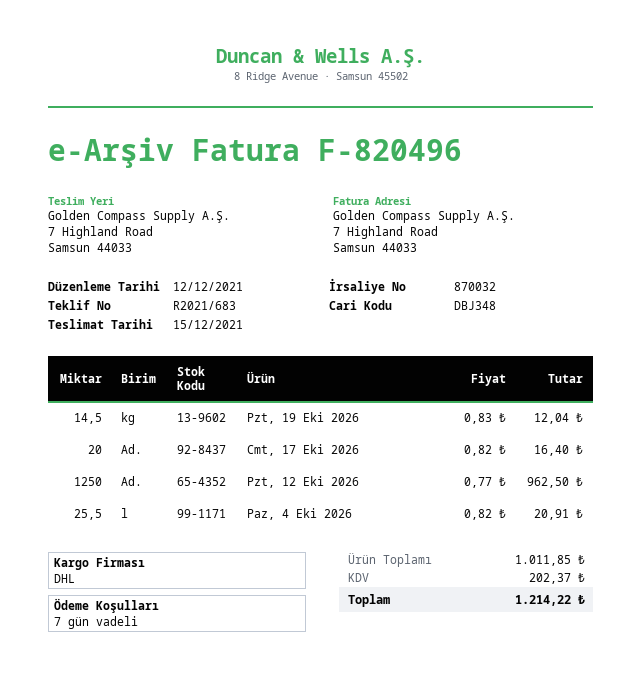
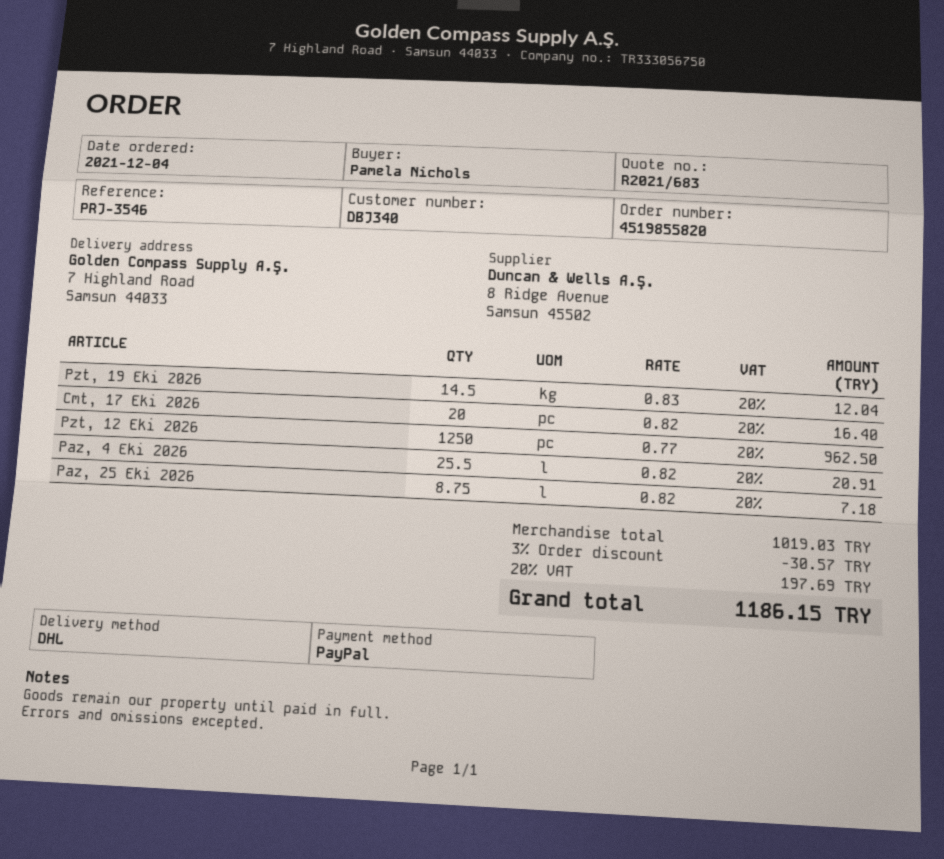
customer number: DBJ348 -> DBJ340
Paz, 25 Eki 2026: none -> 8.75 x 0.82 = 7.18
subtotal: 1011.85 -> 1019.03
discount: none -> 3% = 30.57
tax: 202.37 -> 197.69
total: 1214.22 -> 1186.15

